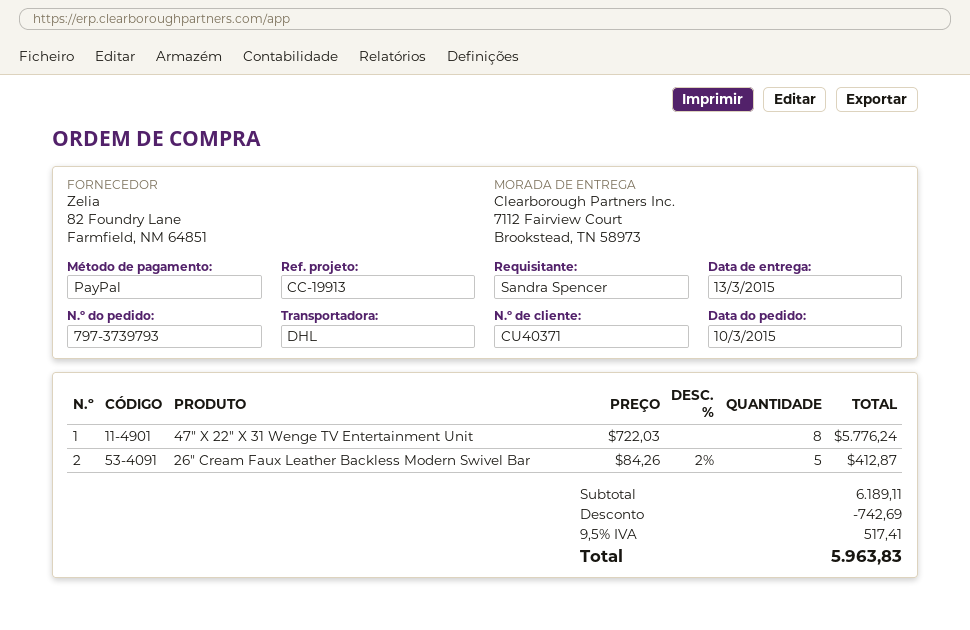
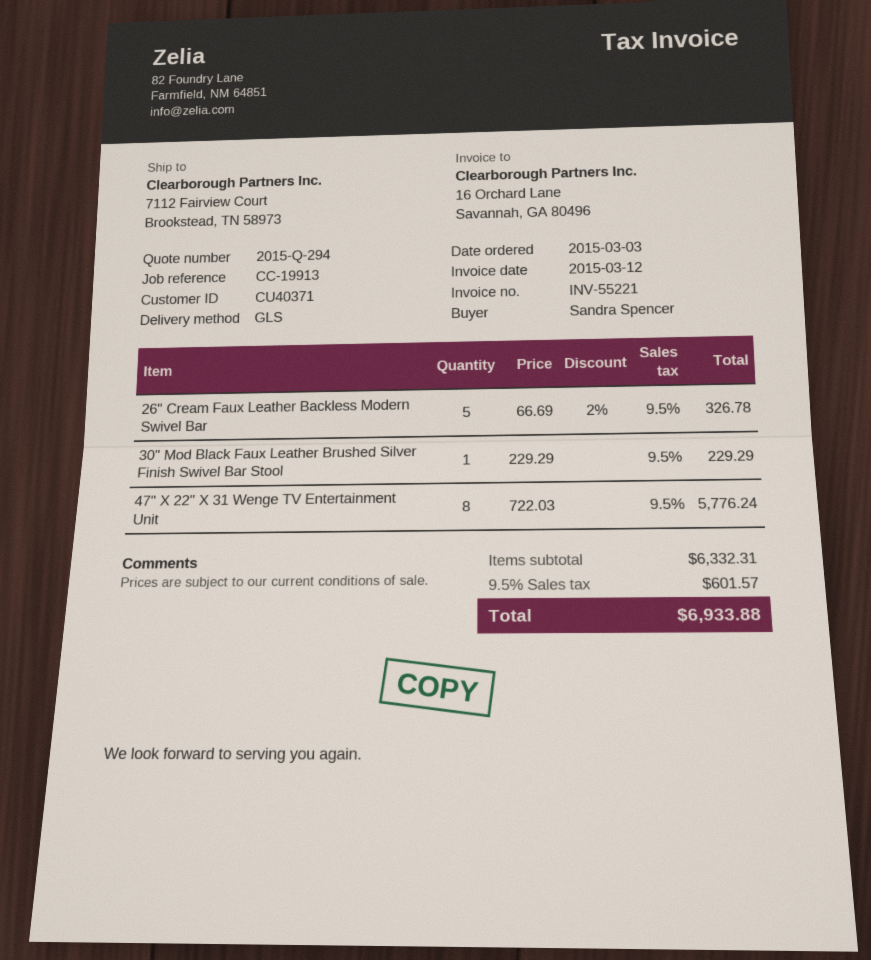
order date: 2015-03-10 -> 2015-03-03
shipping method: DHL -> GLS
26" Cream Faux Leather Backless Modern Swivel Bar: 5 x 84.26 - 2% = 412.87 -> 5 x 66.69 - 2% = 326.78
30" Mod Black Faux Leather Brushed Silver Finish Swivel Bar Stool: none -> 1 x 229.29 = 229.29
subtotal: 6189.11 -> 6332.31
discount: 742.69 -> none
tax: 9.5% = 517.41 -> 9.5% = 601.57
total: 5963.83 -> 6933.88

